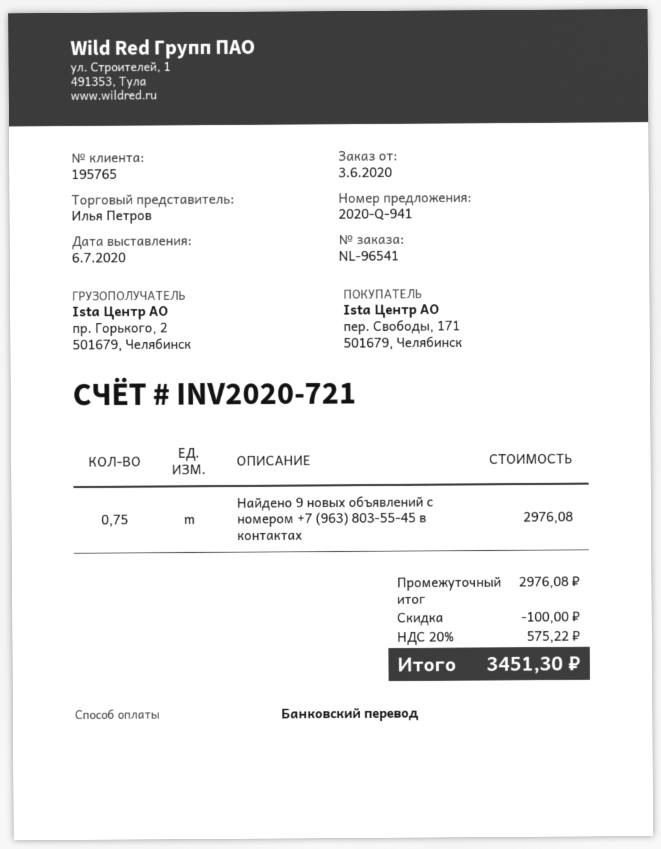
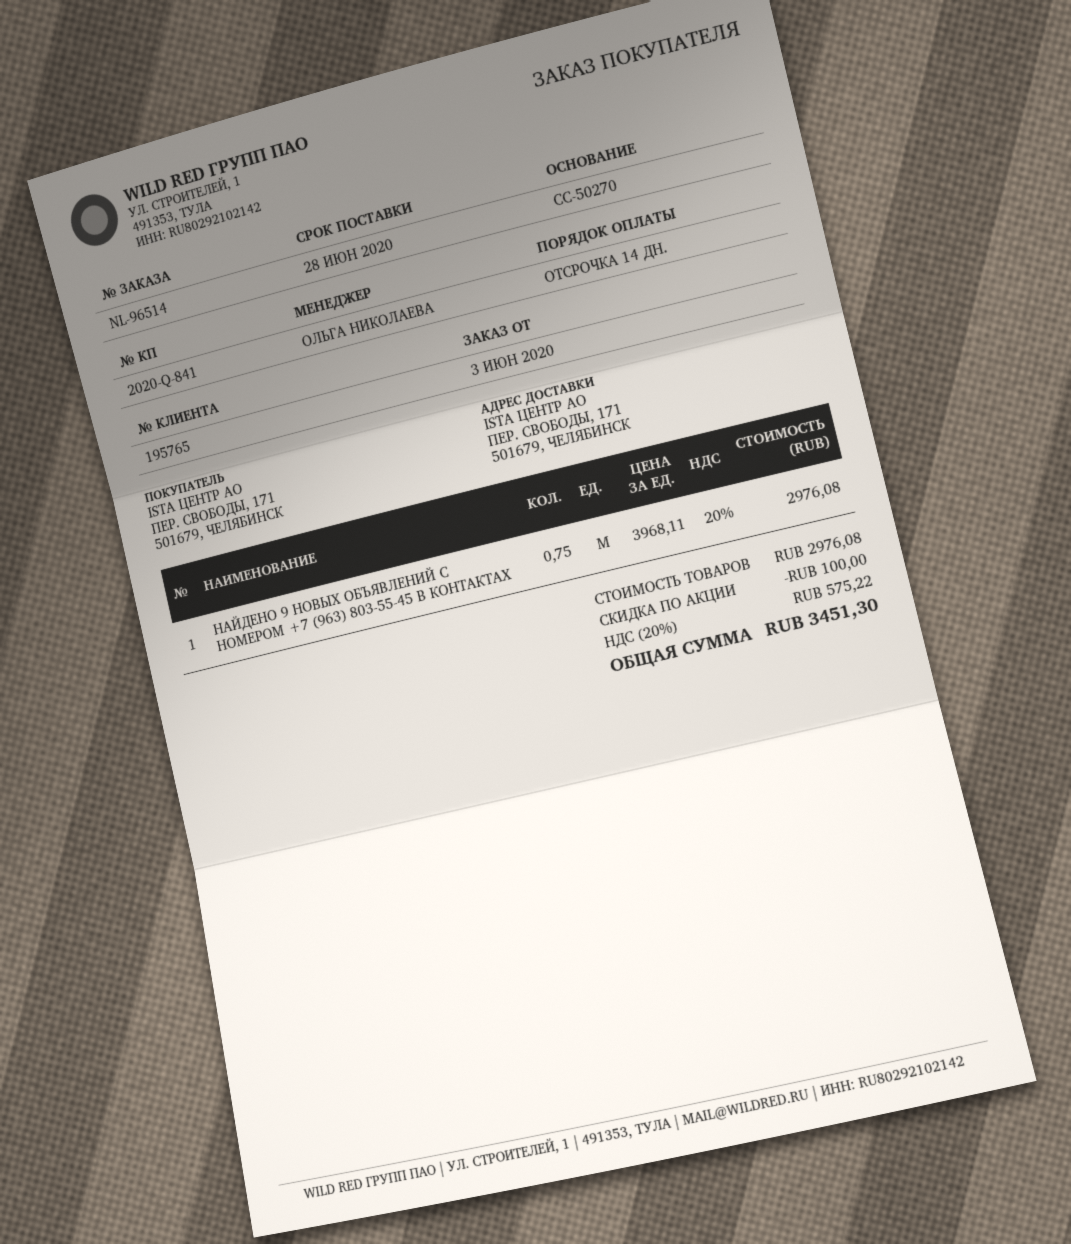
quote number: 2020-Q-941 -> 2020-Q-841
order number: NL-96541 -> NL-96514
sales rep: Илья Петров -> ОЛЬГА НИКОЛАЕВА
ship to: пр. Горького, 2, 501679, Челябинск -> ПЕР. СВОБОДЫ, 171, 501679, ЧЕЛЯБИНСК

